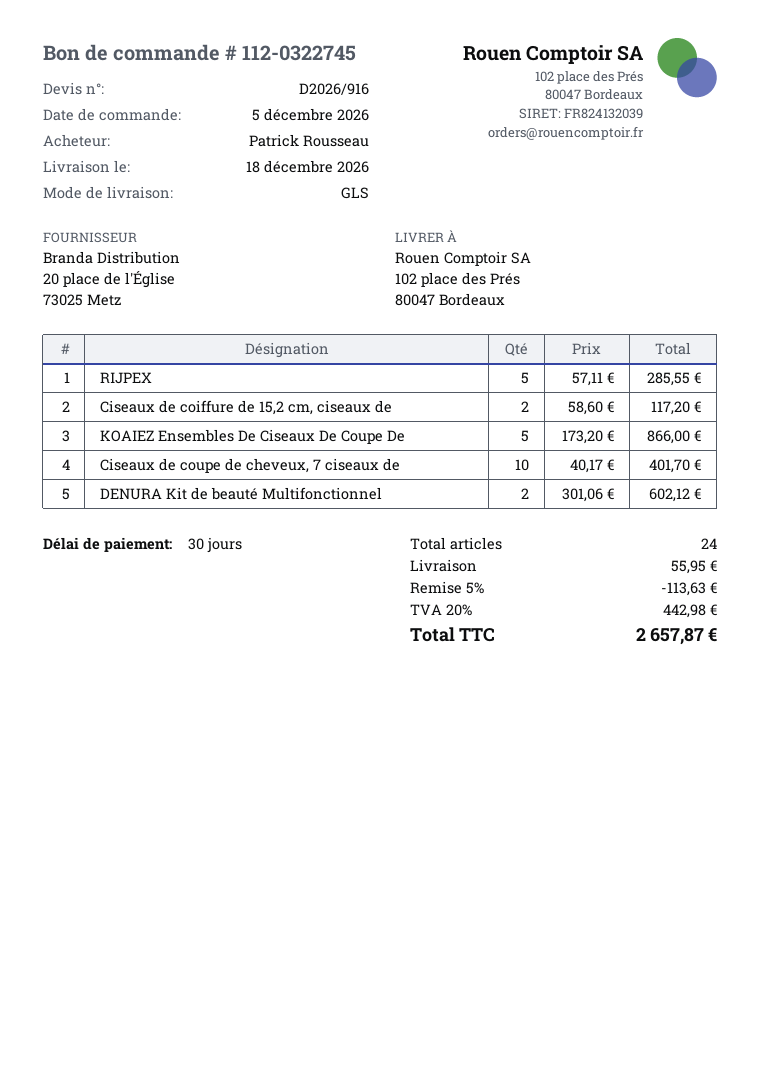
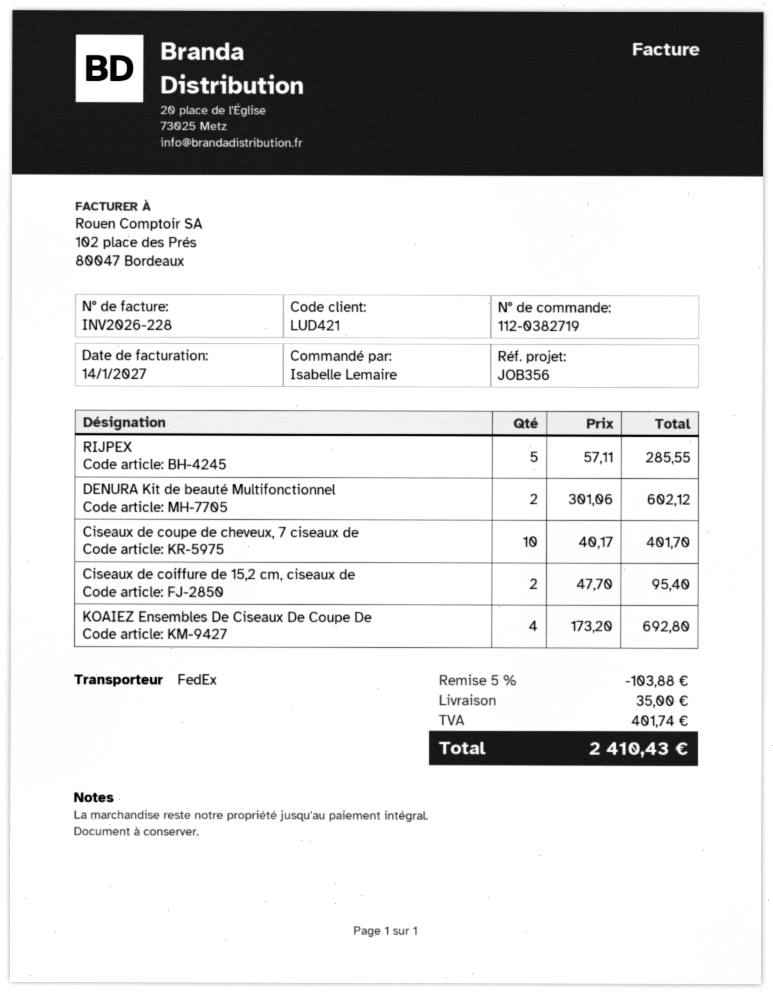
order number: 112-0322745 -> 112-0382719
ordered by: Patrick Rousseau -> Isabelle Lemaire
shipping method: GLS -> FedEx
Ciseaux de coiffure de 15,2 cm, ciseaux de: 2 x 58.60 = 117.20 -> 2 x 47.70 = 95.40
KOAIEZ Ensembles De Ciseaux De Coupe De: 5 x 173.20 = 866.00 -> 4 x 173.20 = 692.80
discount: 5% = 113.63 -> 5% = 103.88
shipping: 55.95 -> 35.00
tax: 442.98 -> 401.74
total: 2657.87 -> 2410.43

